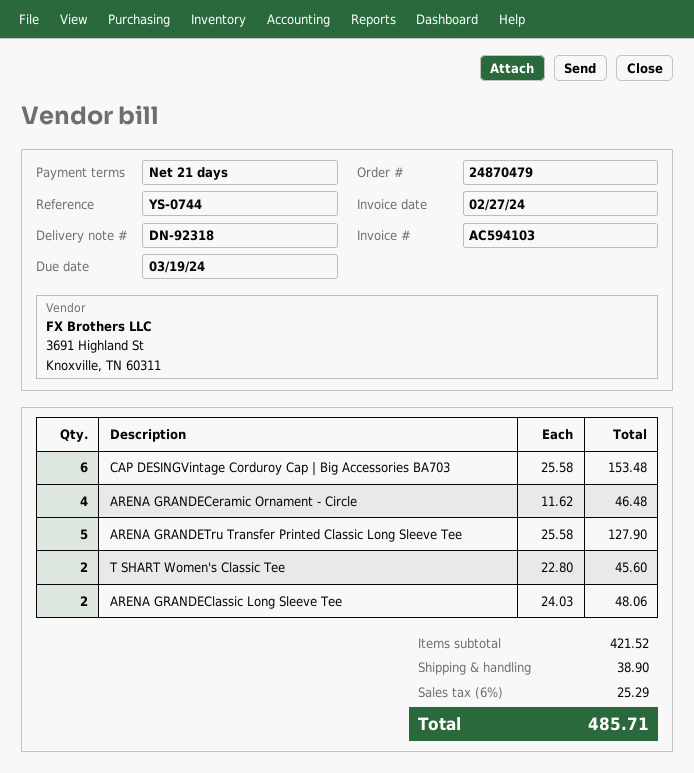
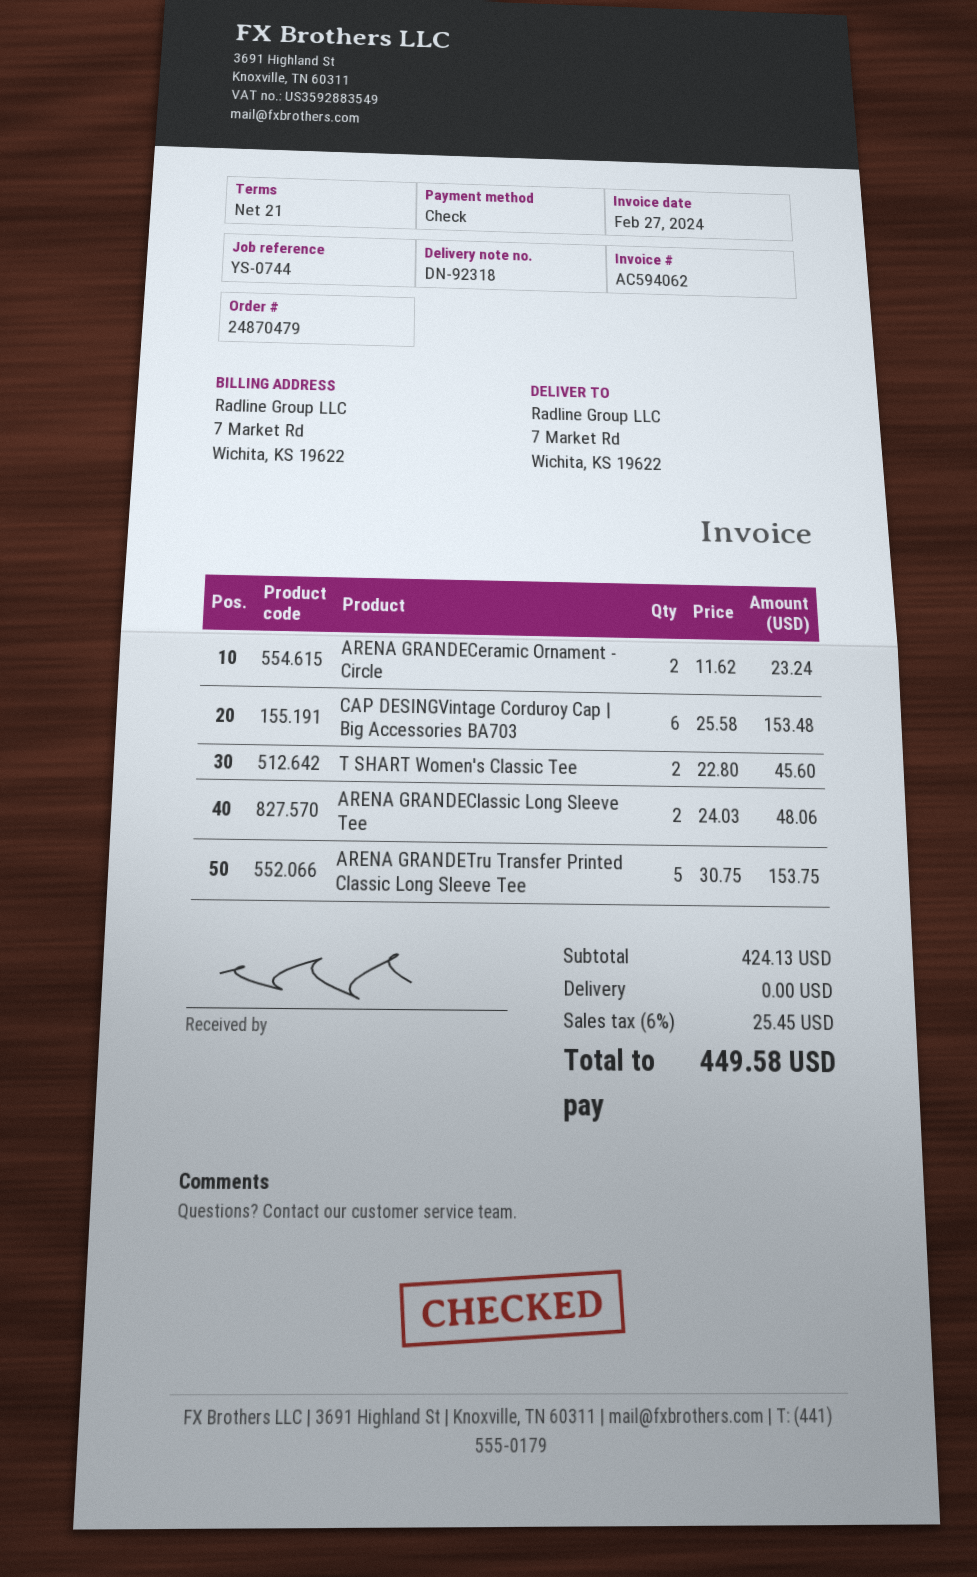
invoice number: AC594103 -> AC594062
ARENA GRANDECeramic Ornament - Circle: 4 x 11.62 = 46.48 -> 2 x 11.62 = 23.24
ARENA GRANDETru Transfer Printed Classic Long Sleeve Tee: 5 x 25.58 = 127.90 -> 5 x 30.75 = 153.75
subtotal: 421.52 -> 424.13
shipping: 38.90 -> 0.00
tax: 6% = 25.29 -> 6% = 25.45
total: 485.71 -> 449.58

